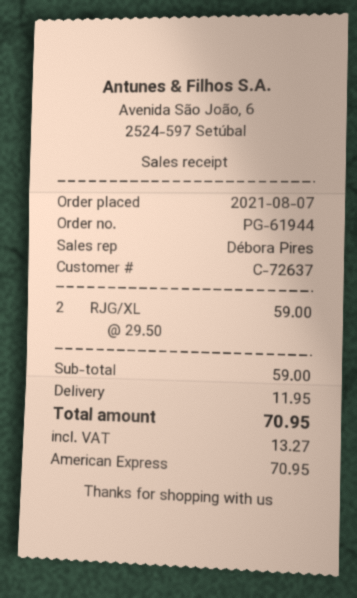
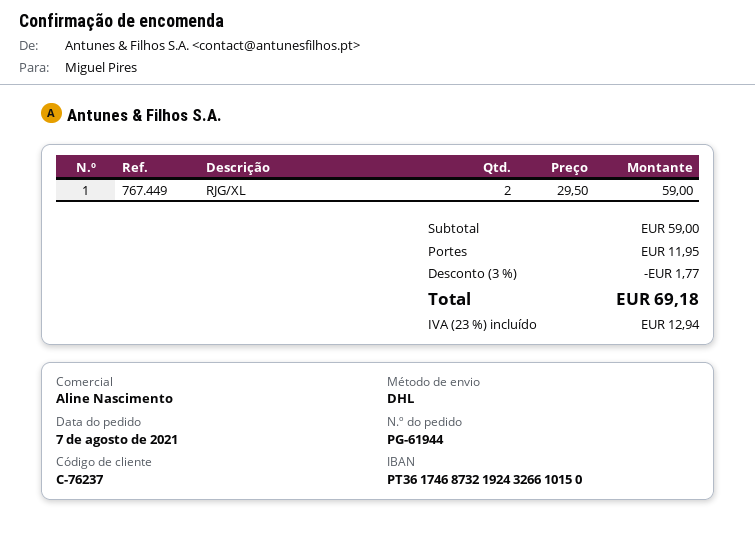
customer number: C-72637 -> C-76237
sales rep: Débora Pires -> Aline Nascimento
discount: none -> 3% = 1.77
tax: 13.27 -> 12.94
total: 70.95 -> 69.18

